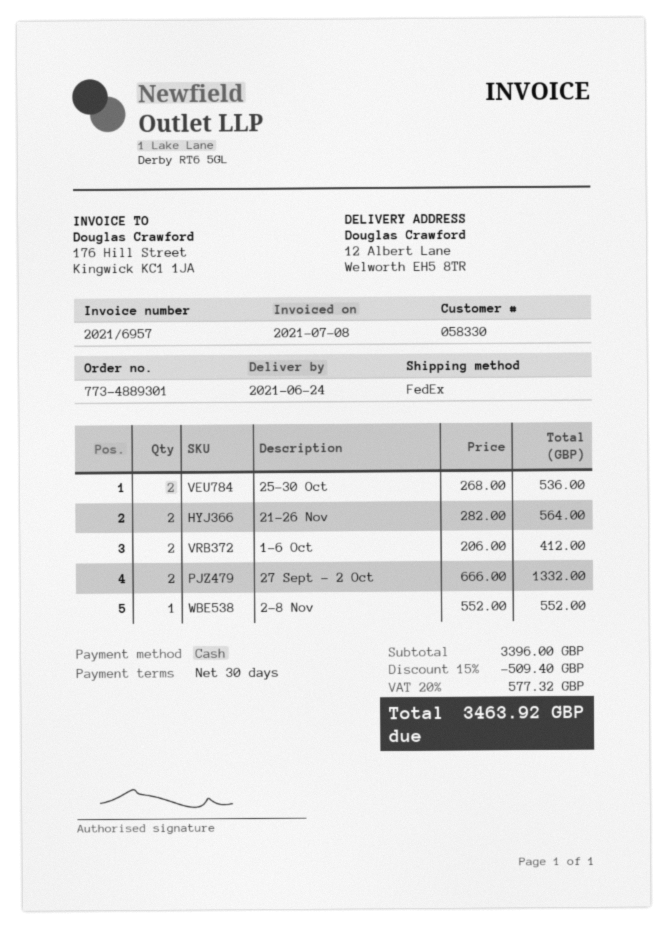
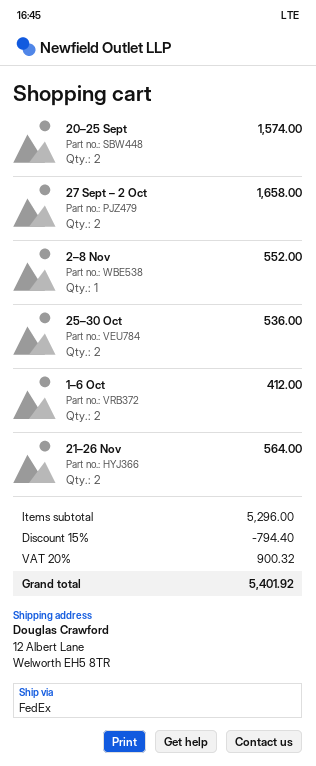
27 Sept – 2 Oct: 2 for 1332.00 -> 2 for 1658.00
20–25 Sept: none -> 2 for 1574.00
subtotal: 3396.00 -> 5296.00
discount: 15% = 509.40 -> 15% = 794.40
tax: 20% = 577.32 -> 20% = 900.32
total: 3463.92 -> 5401.92

